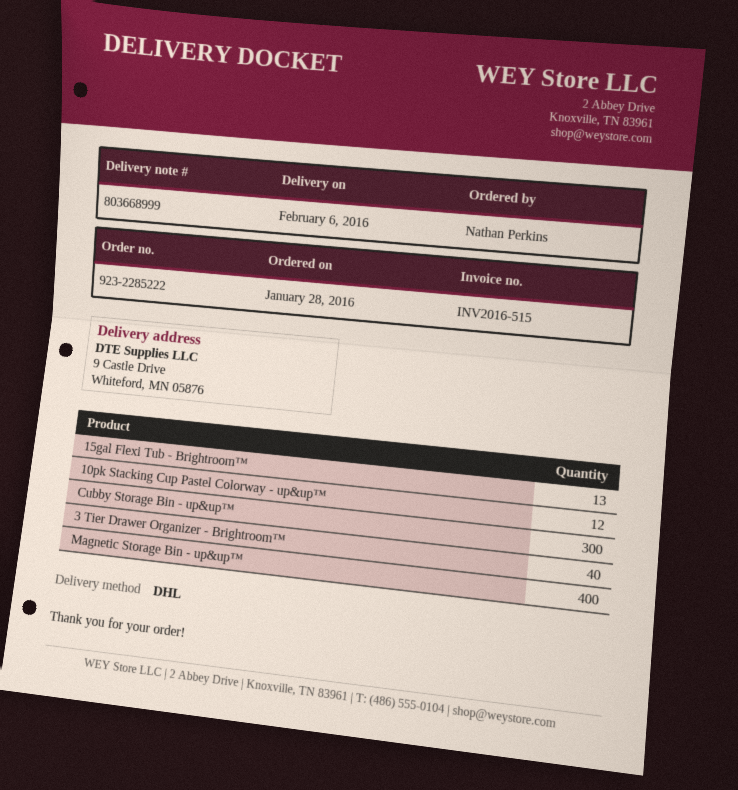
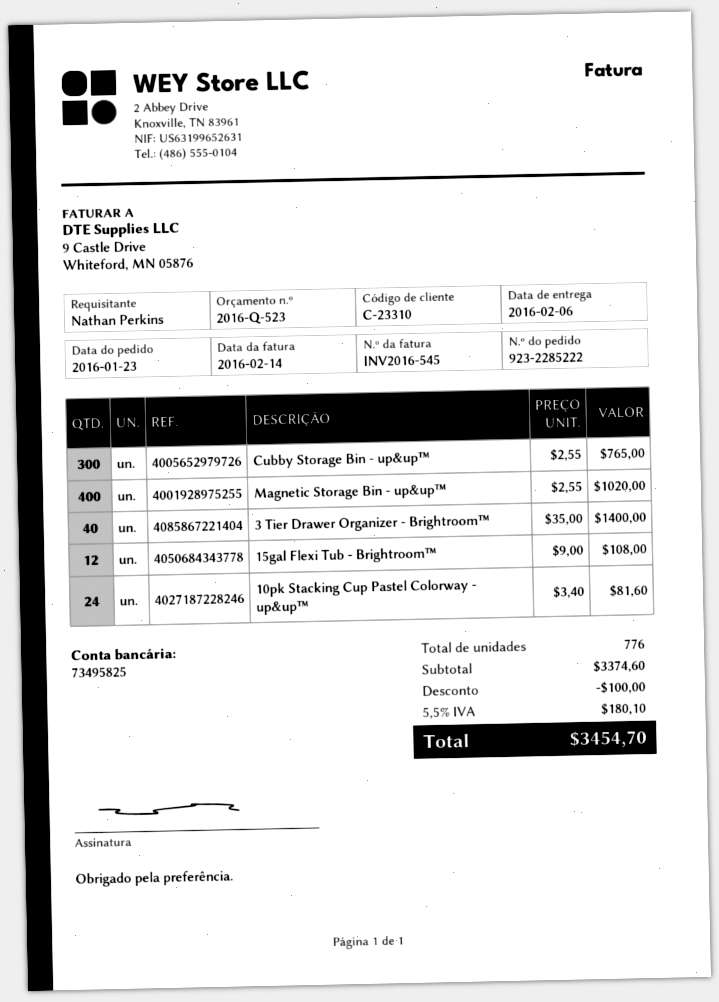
order date: 2016-01-28 -> 2016-01-23
invoice number: INV2016-515 -> INV2016-545
15gal Flexi Tub - Brightroom™: 13 -> 12
10pk Stacking Cup Pastel Colorway - up&up™: 12 -> 24

